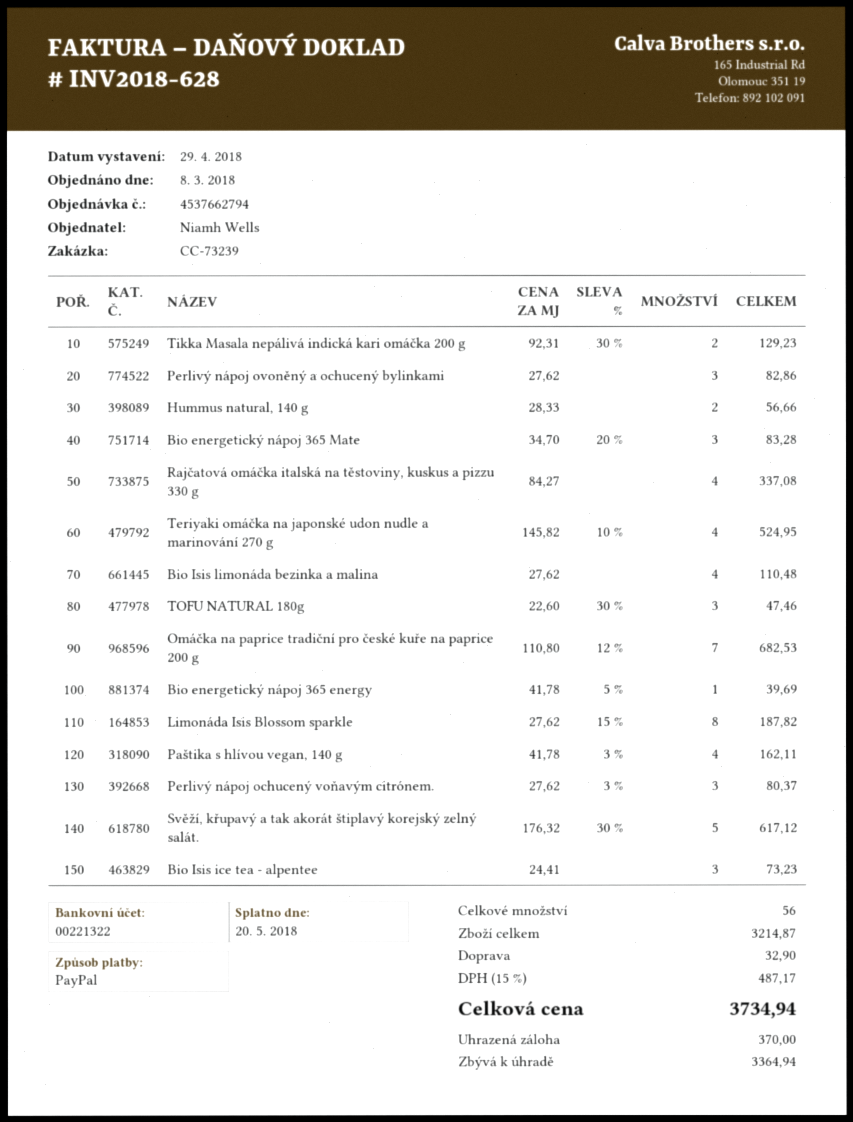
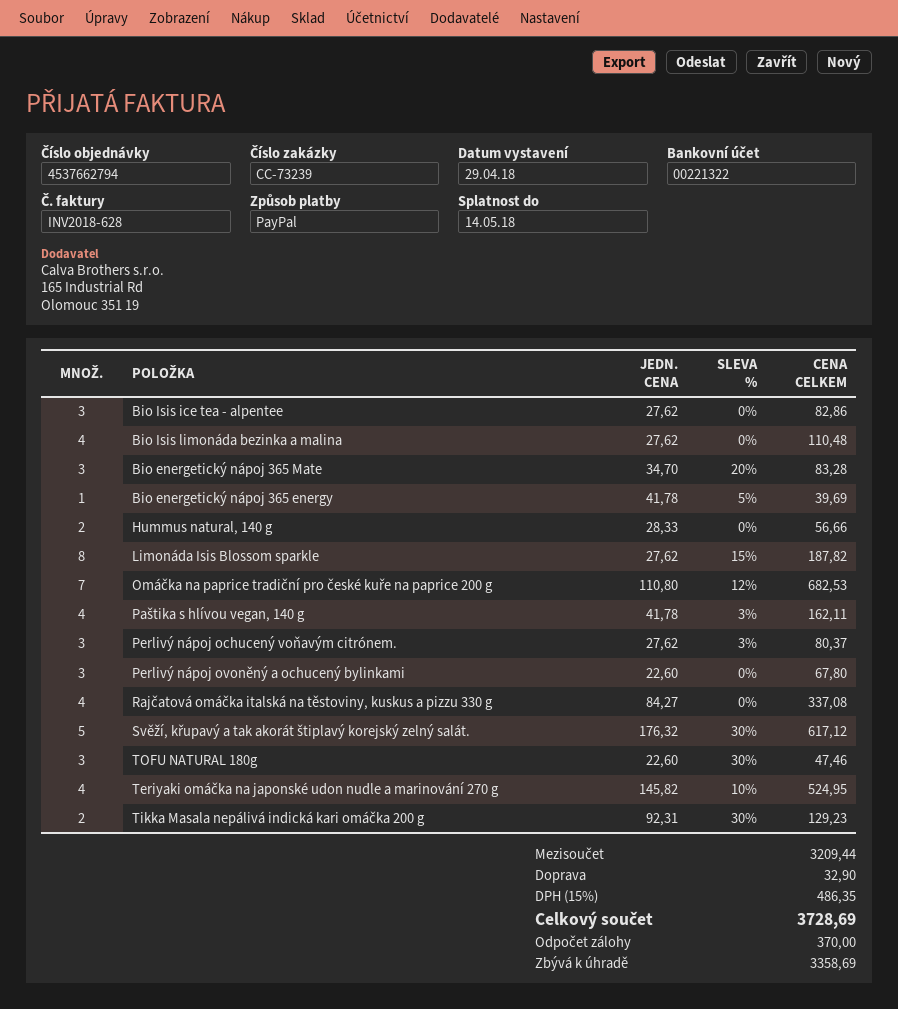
due date: 2018-05-20 -> 2018-05-14
Perlivý nápoj ovoněný a ochucený bylinkami: 3 x 27.62 = 82.86 -> 3 x 22.60 = 67.80
Bio Isis ice tea - alpentee: 3 x 24.41 = 73.23 -> 3 x 27.62 = 82.86
subtotal: 3214.87 -> 3209.44
tax: 15% = 487.17 -> 15% = 486.35
total: 3734.94 -> 3728.69
balance: 3364.94 -> 3358.69

